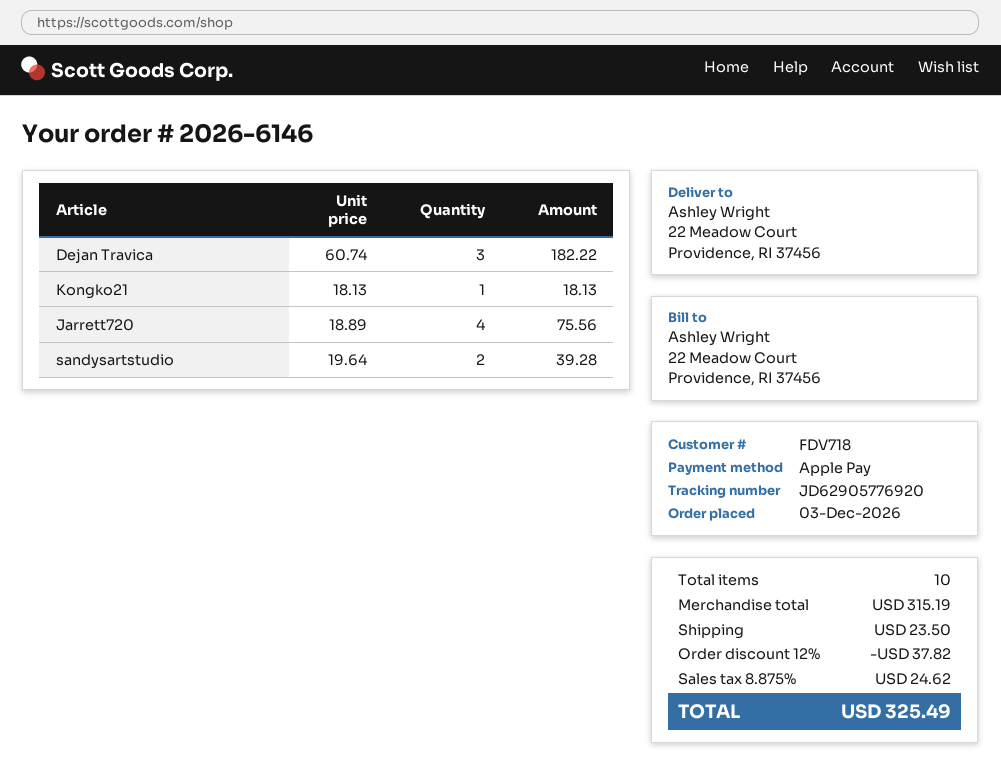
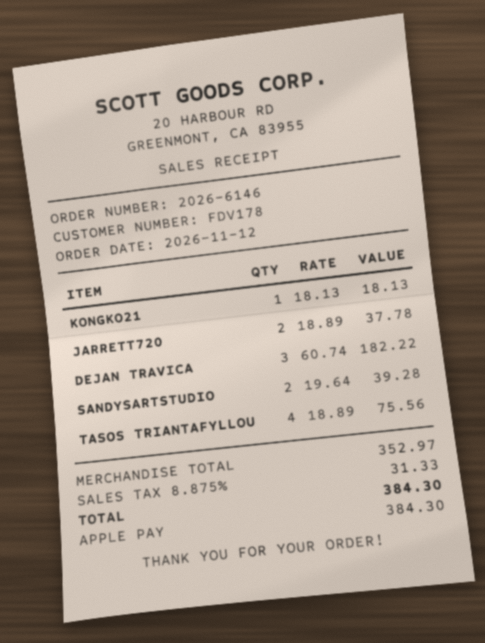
order date: 2026-12-03 -> 2026-11-12
customer number: FDV718 -> FDV178
Jarrett720: 4 x 18.89 = 75.56 -> 2 x 18.89 = 37.78
TASOS TRIANTAFYLLOU: none -> 4 x 18.89 = 75.56
subtotal: 315.19 -> 352.97
discount: 12% = 37.82 -> none
shipping: 23.50 -> none
tax: 8.875% = 24.62 -> 8.875% = 31.33
total: 325.49 -> 384.30

